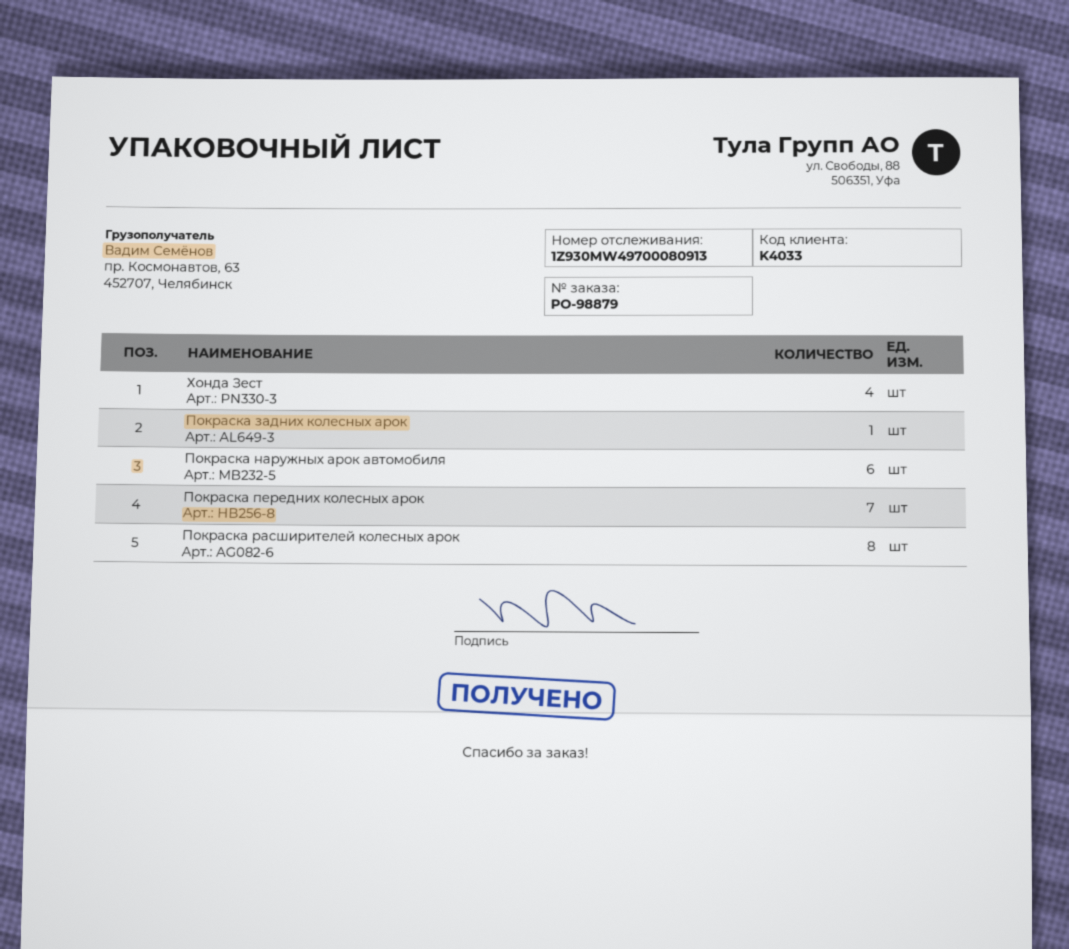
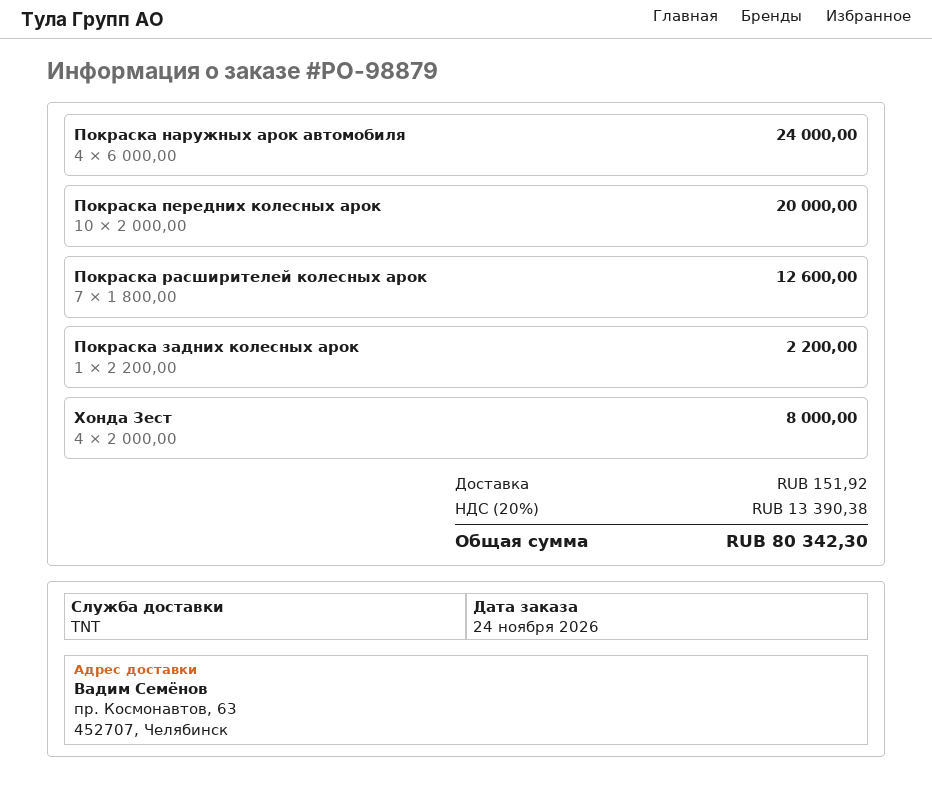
Покраска наружных арок автомобиля: 6 -> 4
Покраска передних колесных арок: 7 -> 10
Покраска расширителей колесных арок: 8 -> 7

